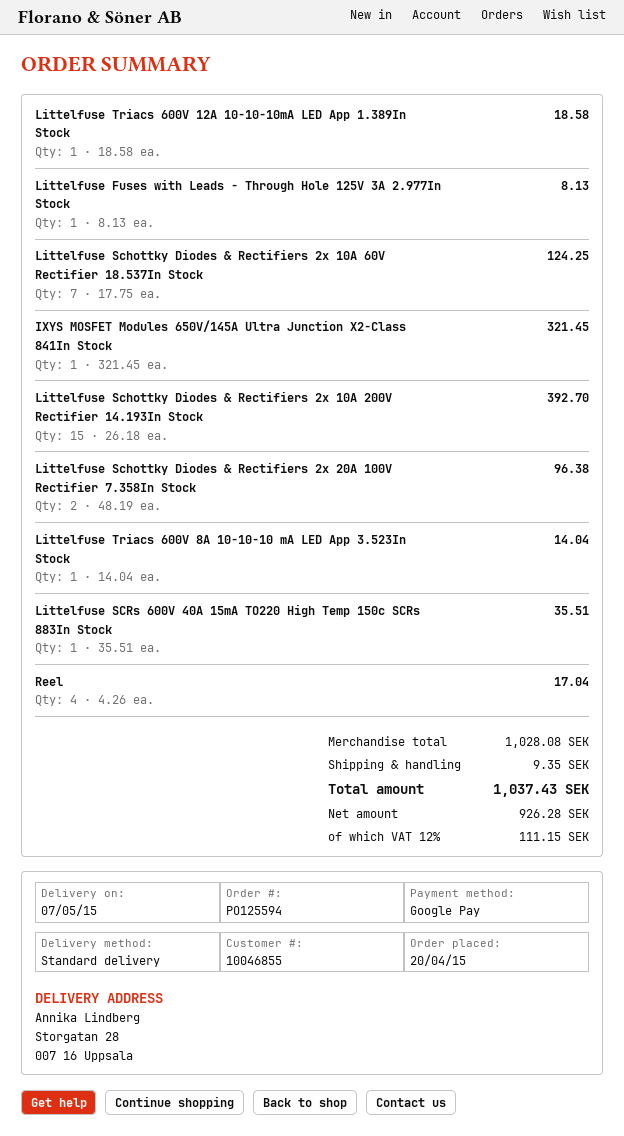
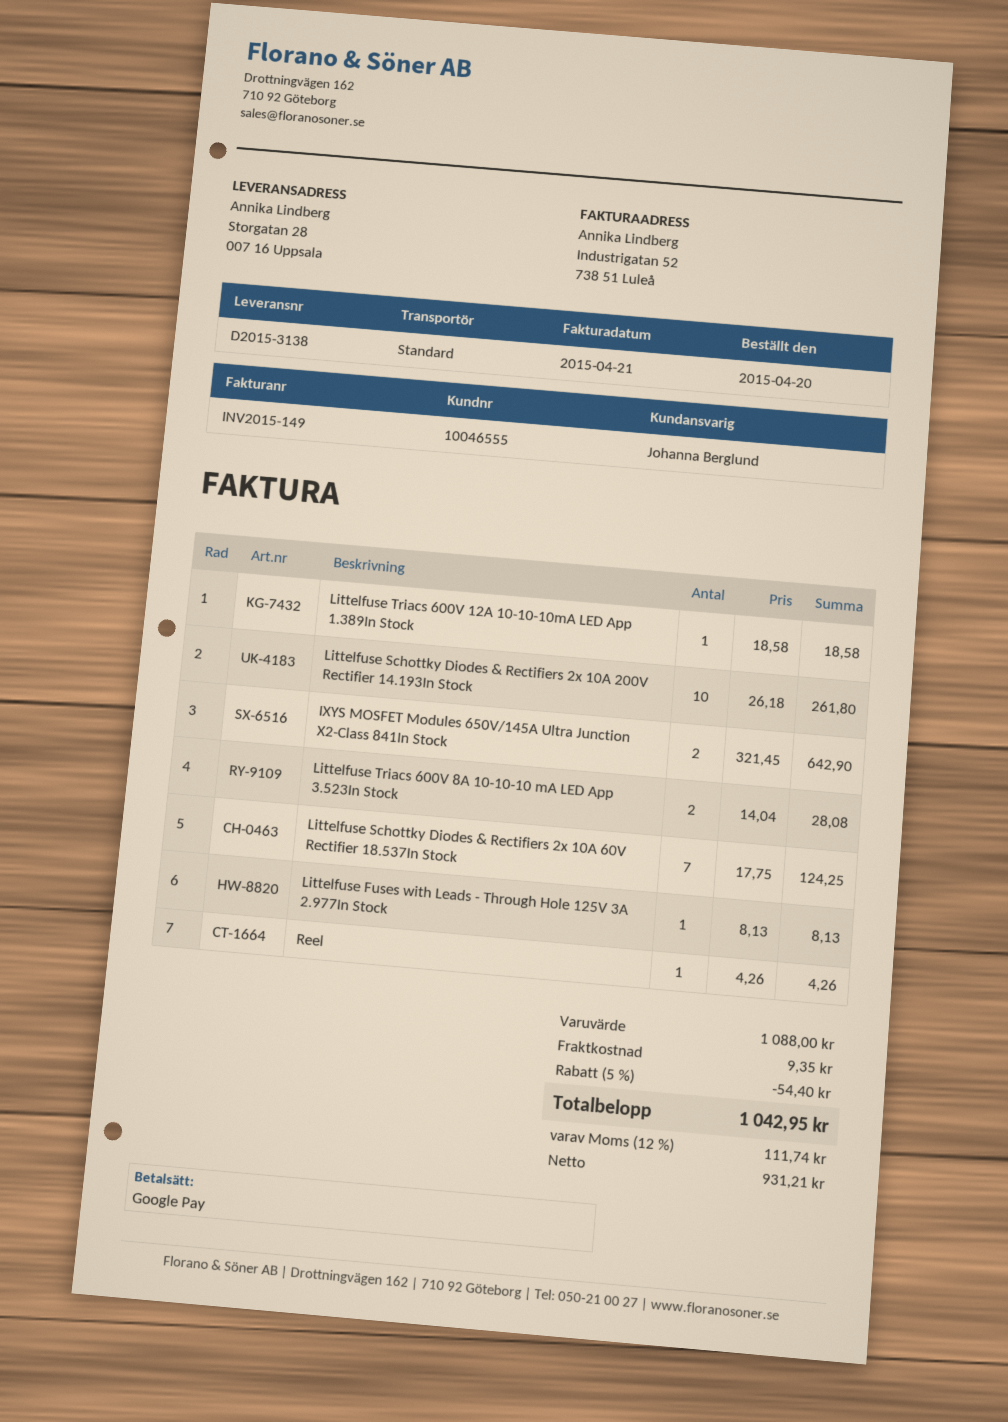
customer number: 10046855 -> 10046555
IXYS MOSFET Modules 650V/145A Ultra Junction X2-Class 841In Stock: 1 x 321.45 = 321.45 -> 2 x 321.45 = 642.90
Littelfuse Schottky Diodes & Rectifiers 2x 10A 200V Rectifier 14.193In Stock: 15 x 26.18 = 392.70 -> 10 x 26.18 = 261.80
Littelfuse Schottky Diodes & Rectifiers 2x 20A 100V Rectifier 7.358In Stock: 2 x 48.19 = 96.38 -> none
Littelfuse Triacs 600V 8A 10-10-10 mA LED App 3.523In Stock: 1 x 14.04 = 14.04 -> 2 x 14.04 = 28.08
Littelfuse SCRs 600V 40A 15mA TO220 High Temp 150c SCRs 883In Stock: 1 x 35.51 = 35.51 -> none
Reel: 4 x 4.26 = 17.04 -> 1 x 4.26 = 4.26
subtotal: 1028.08 -> 1088.00
discount: none -> 5% = 54.40
net: 926.28 -> 931.21
tax: 12% = 111.15 -> 12% = 111.74
total: 1037.43 -> 1042.95

